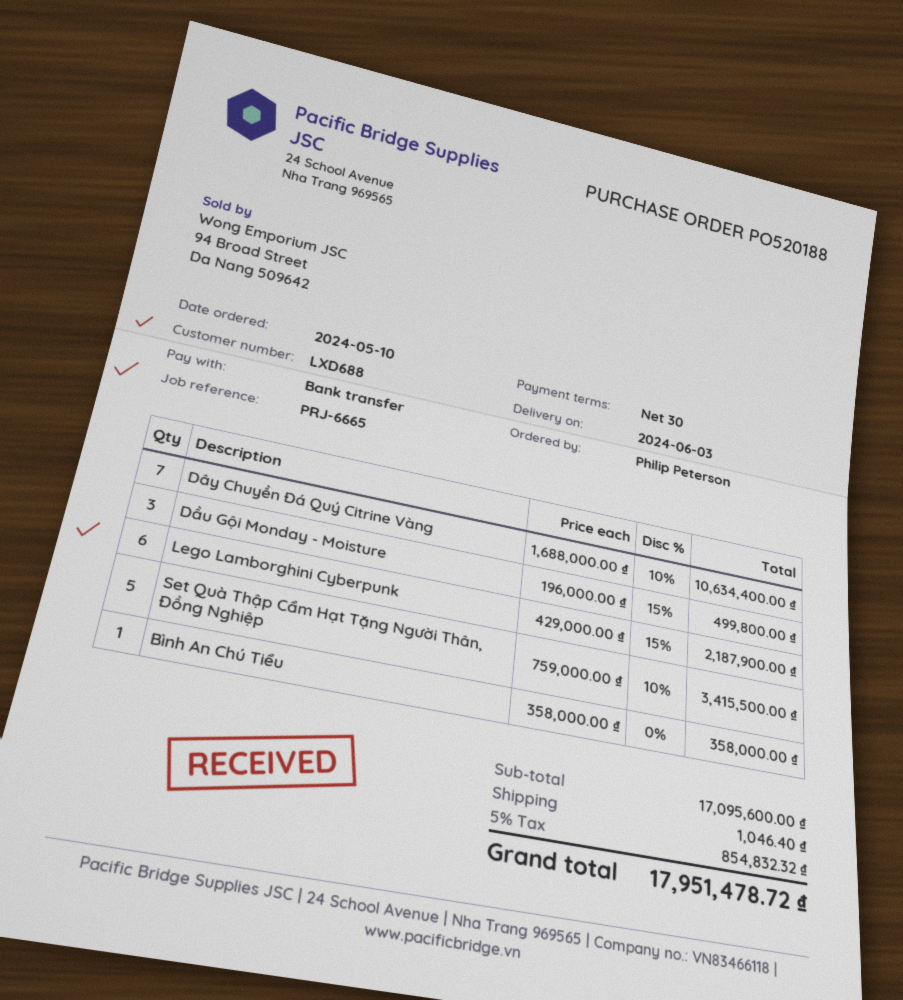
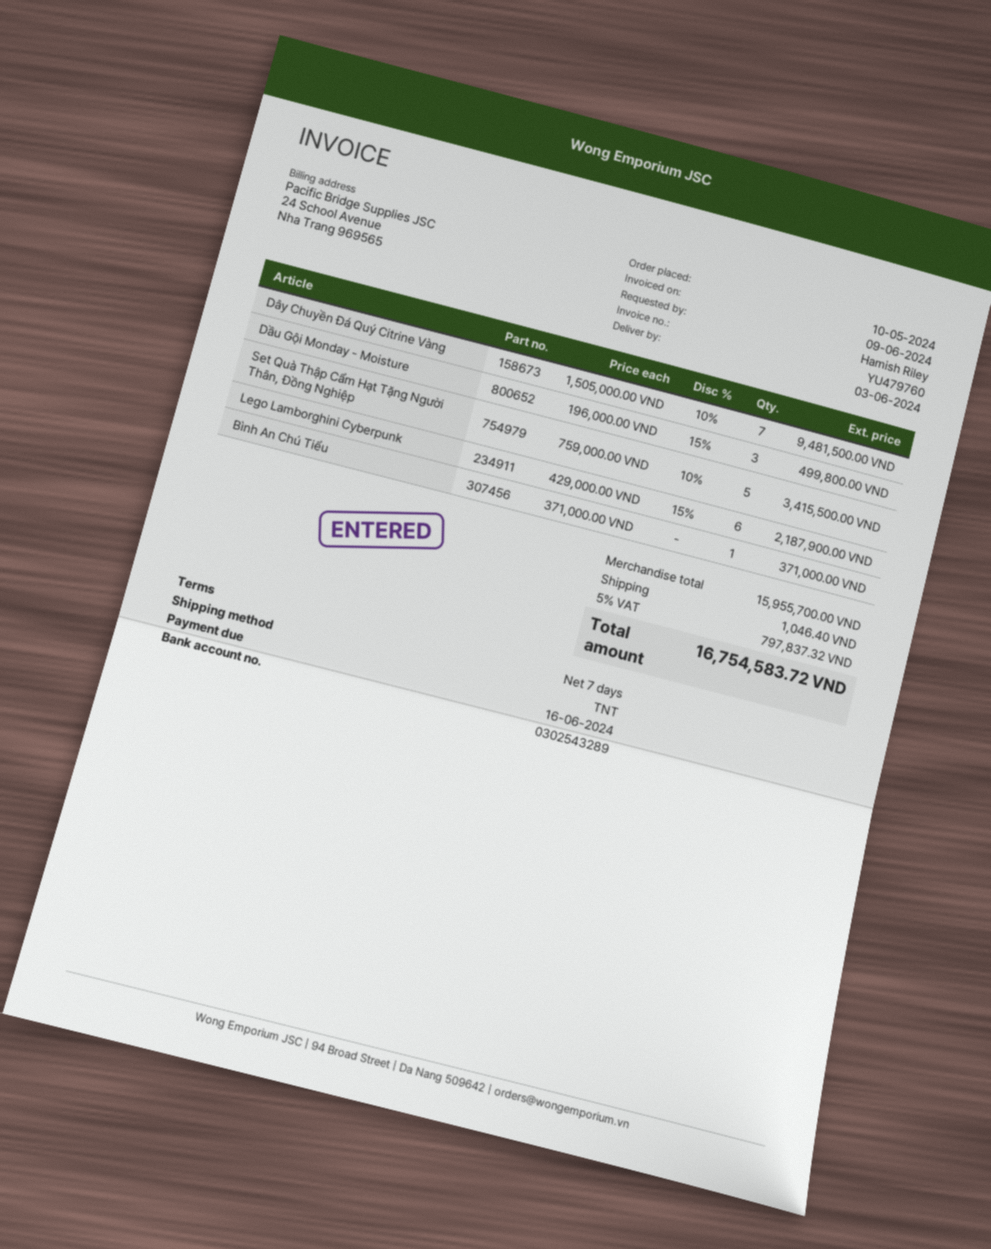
payment terms: 30 days -> 7 days
ordered by: Philip Peterson -> Hamish Riley
Dây Chuyền Đá Quý Citrine Vàng: 7 x 1688000.00 - 10% = 10634400.00 -> 7 x 1505000.00 - 10% = 9481500.00
Bình An Chú Tiểu: 1 x 358000.00 = 358000.00 -> 1 x 371000.00 = 371000.00
subtotal: 17095600.00 -> 15955700.00
tax: 5% = 854832.32 -> 5% = 797837.32
total: 17951478.72 -> 16754583.72

